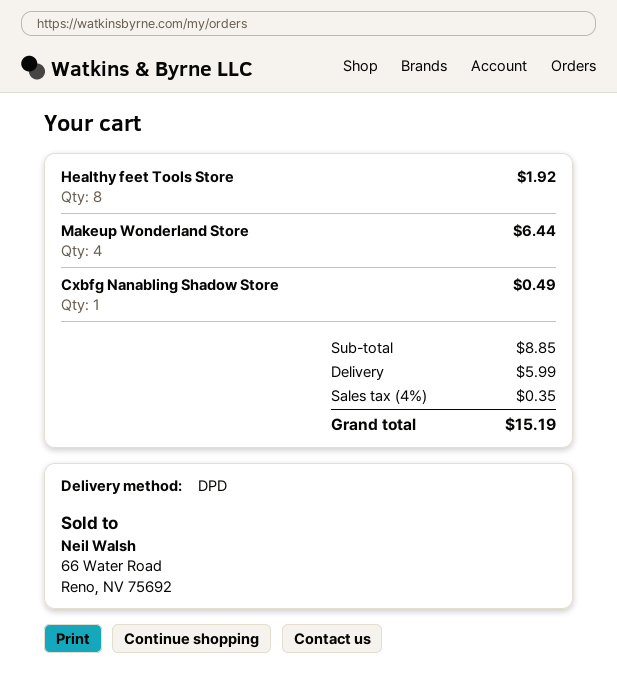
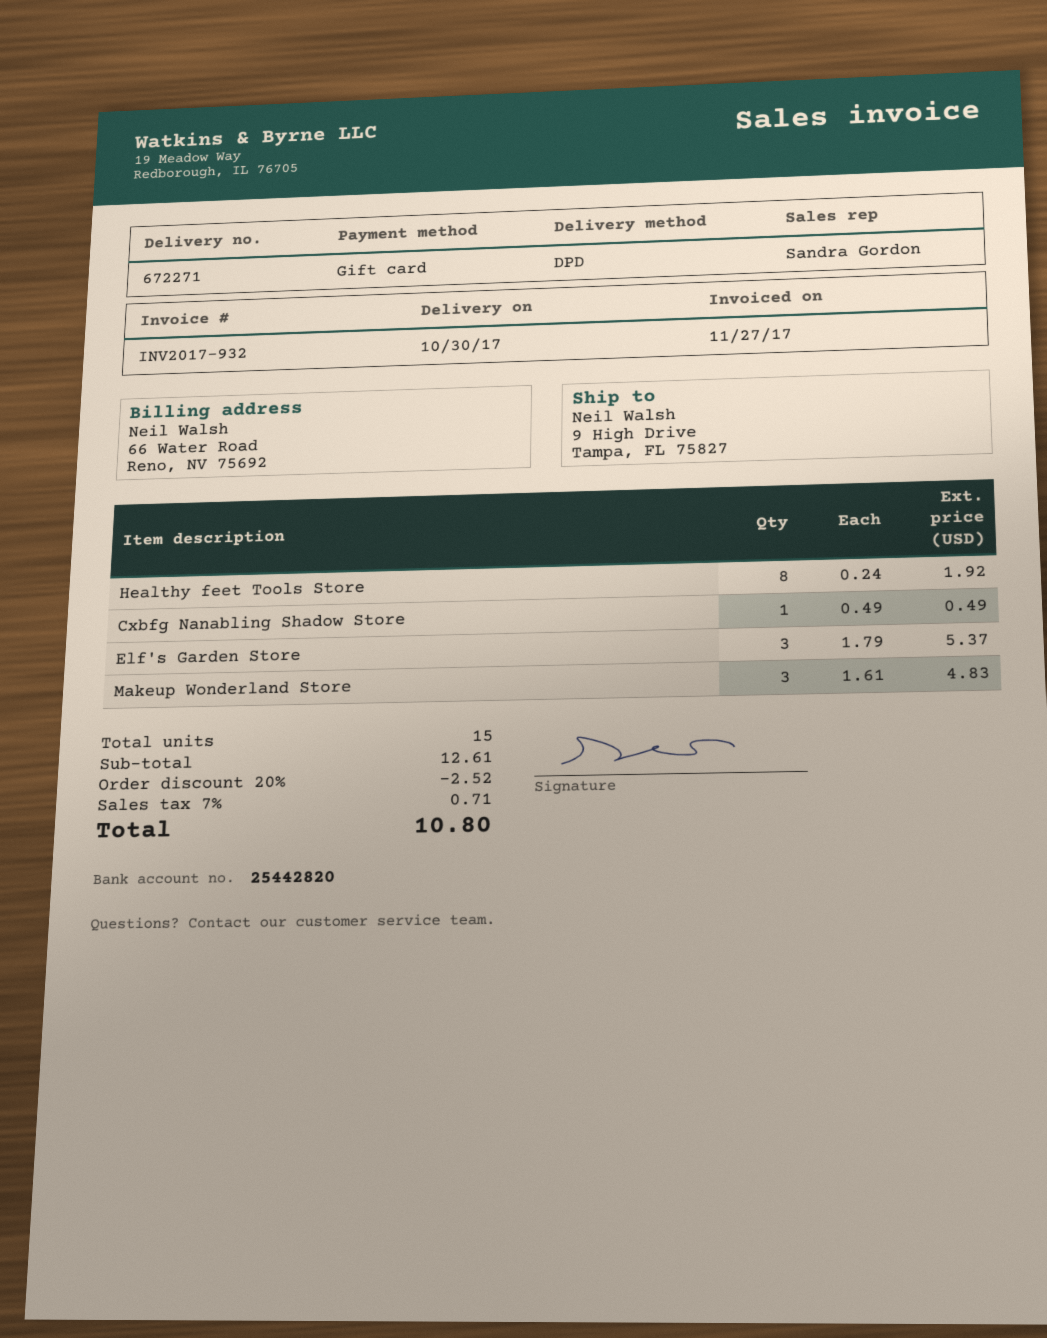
Makeup Wonderland Store: 4 for 6.44 -> 3 for 4.83
Elf's Garden Store: none -> 3 for 5.37
subtotal: 8.85 -> 12.61
discount: none -> 20% = 2.52
shipping: 5.99 -> none
tax: 4% = 0.35 -> 7% = 0.71
total: 15.19 -> 10.80

